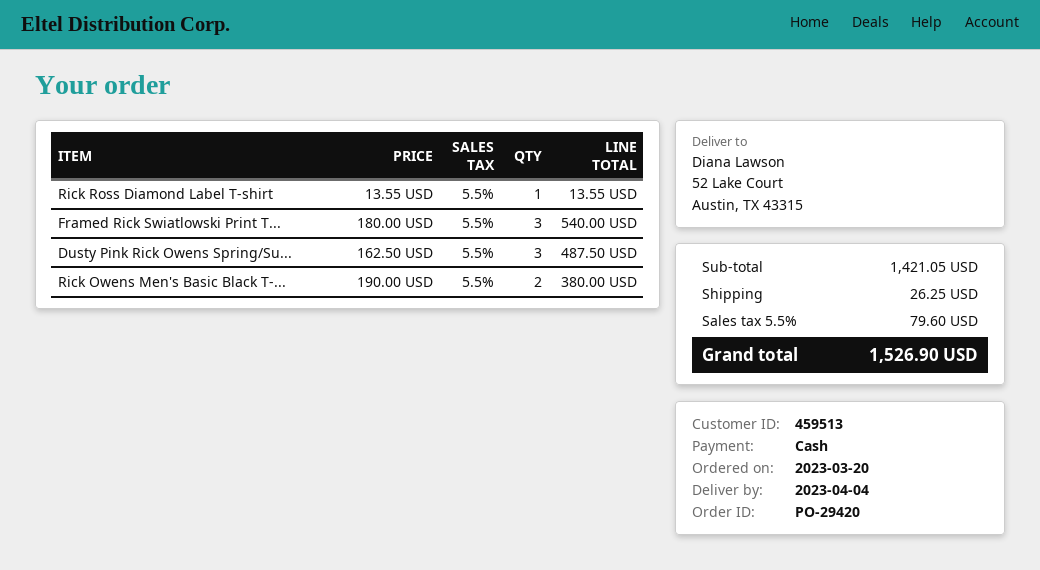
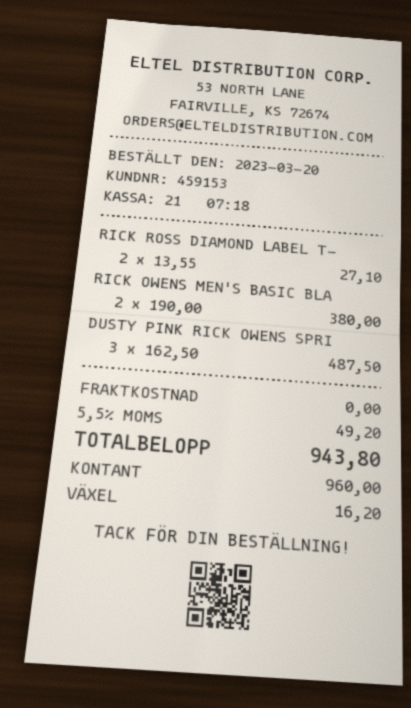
customer number: 459513 -> 459153
Rick Ross Diamond Label T-shirt: 1 x 13.55 = 13.55 -> 2 x 13.55 = 27.10
Framed Rick Swiatlowski Print T...: 3 x 180.00 = 540.00 -> none
shipping: 26.25 -> 0.00
tax: 5.5% = 79.60 -> 5.5% = 49.20
total: 1526.90 -> 943.80

